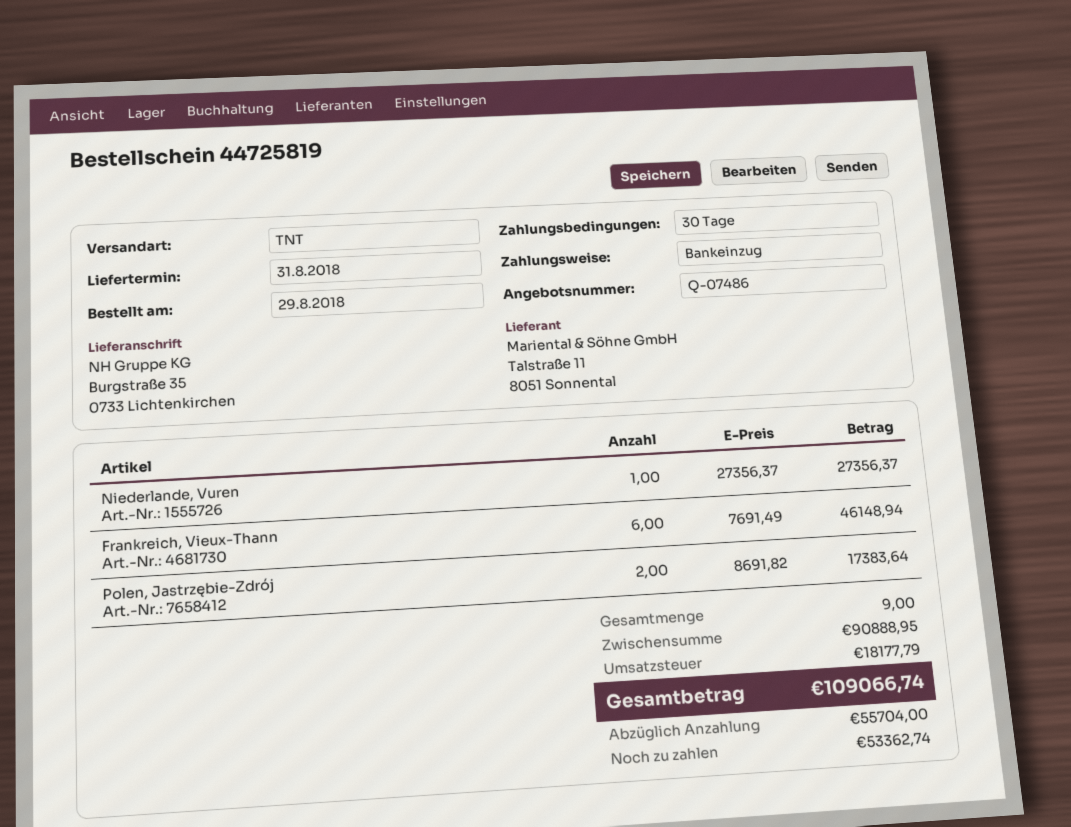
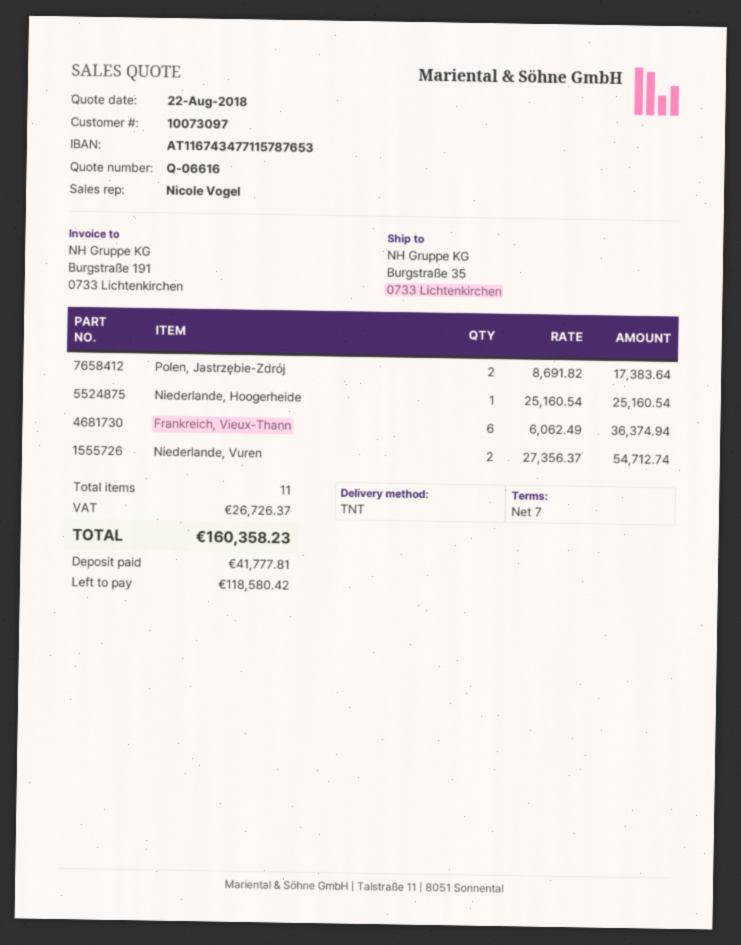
quote number: Q-07486 -> Q-06616
payment terms: 30 days -> 7 days
Niederlande, Vuren: 1 x 27356.37 = 27356.37 -> 2 x 27356.37 = 54712.74
Frankreich, Vieux-Thann: 6 x 7691.49 = 46148.94 -> 6 x 6062.49 = 36374.94
Niederlande, Hoogerheide: none -> 1 x 25160.54 = 25160.54
total quantity: 9 -> 11
tax: 18177.79 -> 26726.37
total: 109066.74 -> 160358.23
deposit: 55704.00 -> 41777.81
balance: 53362.74 -> 118580.42

